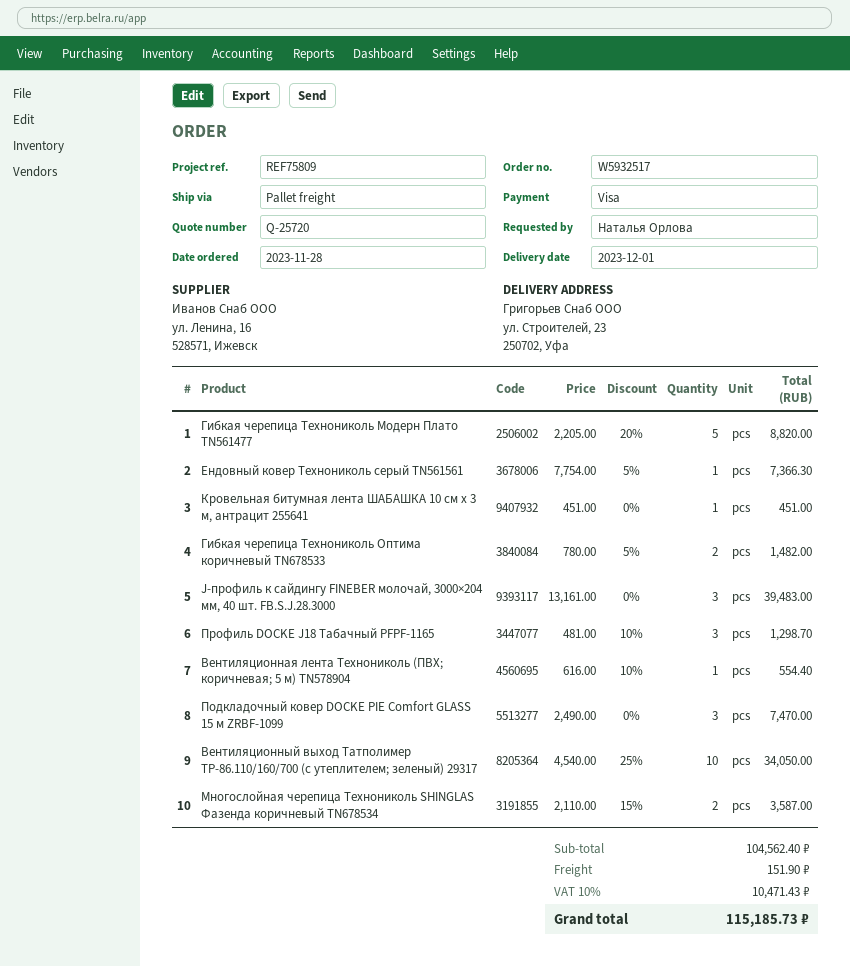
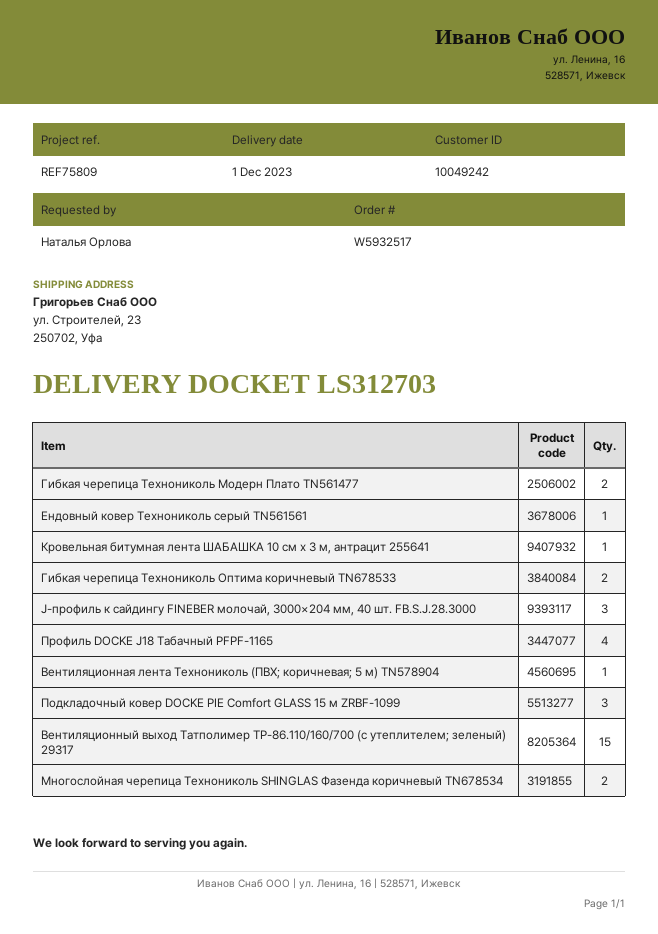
Гибкая черепица Технониколь Модерн Плато TN561477: 5 -> 2
Профиль DOCKE J18 Табачный PFPF-1165: 3 -> 4
Вентиляционный выход Татполимер ТР-86.110/160/700 (с утеплителем; зеленый) 29317: 10 -> 15

